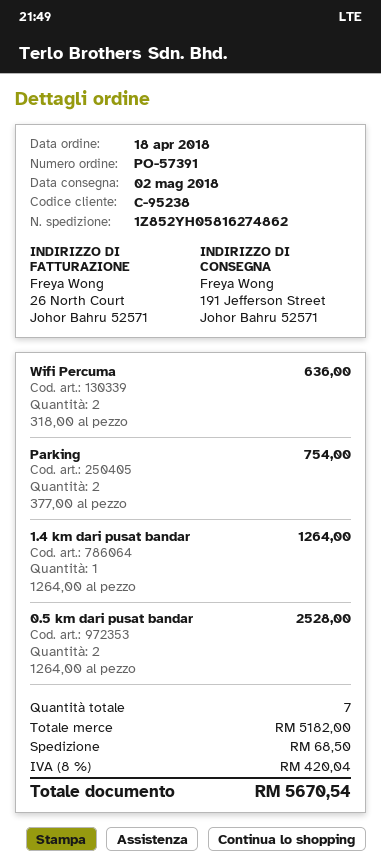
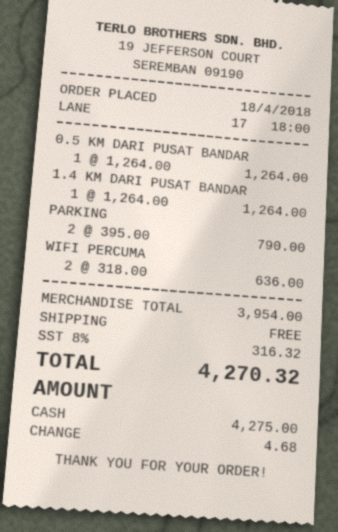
Parking: 2 x 377.00 = 754.00 -> 2 x 395.00 = 790.00
0.5 km dari pusat bandar: 2 x 1264.00 = 2528.00 -> 1 x 1264.00 = 1264.00
subtotal: 5182.00 -> 3954.00
shipping: 68.50 -> 0.00
tax: 8% = 420.04 -> 8% = 316.32
total: 5670.54 -> 4270.32

